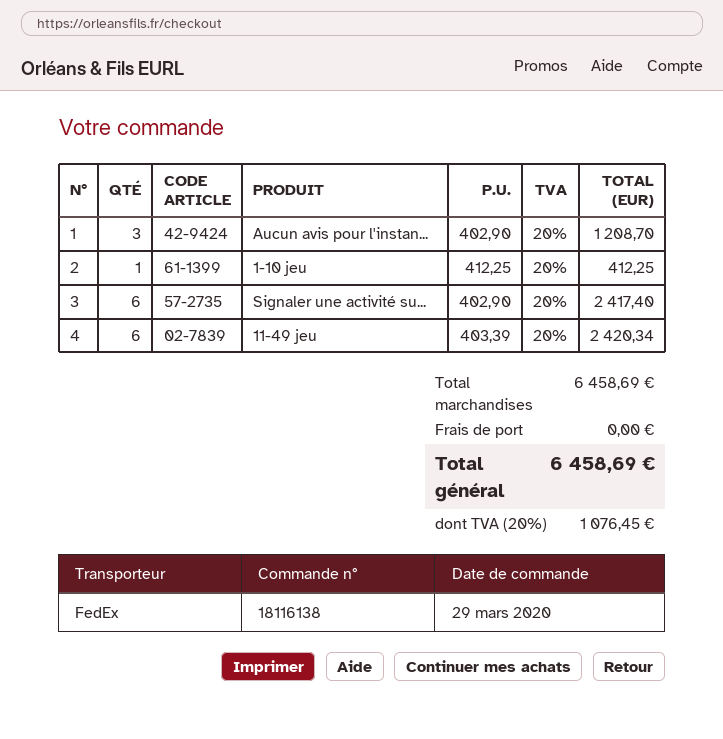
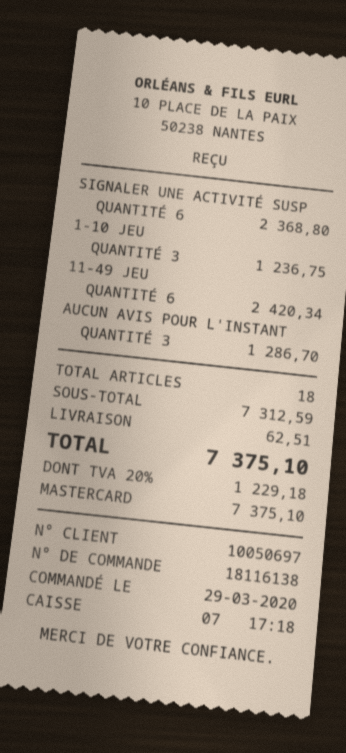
Aucun avis pour l'instan...: 3 for 1208.70 -> 3 for 1286.70
1-10 jeu: 1 for 412.25 -> 3 for 1236.75
Signaler une activité su...: 6 for 2417.40 -> 6 for 2368.80
subtotal: 6458.69 -> 7312.59
shipping: 0.00 -> 62.51
tax: 20% = 1076.45 -> 20% = 1229.18
total: 6458.69 -> 7375.10

